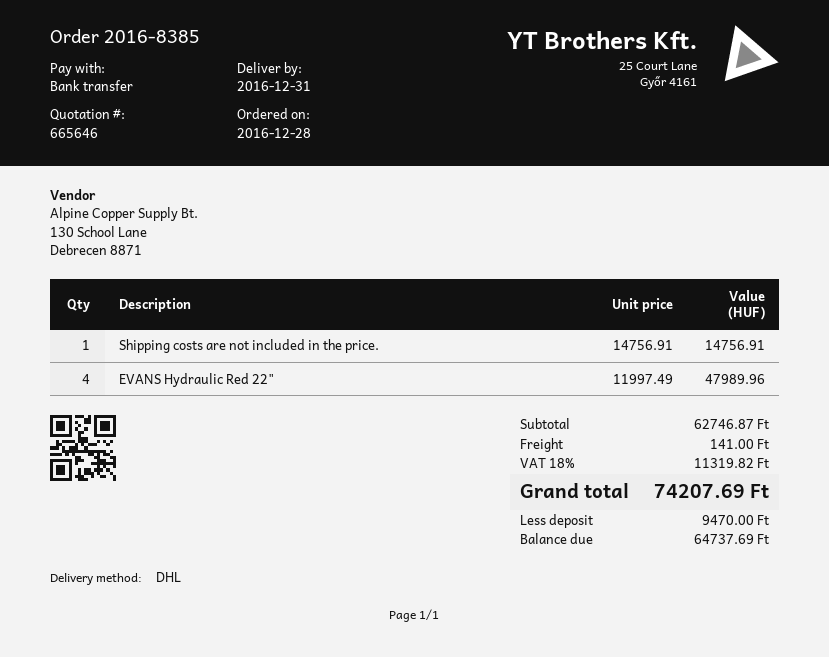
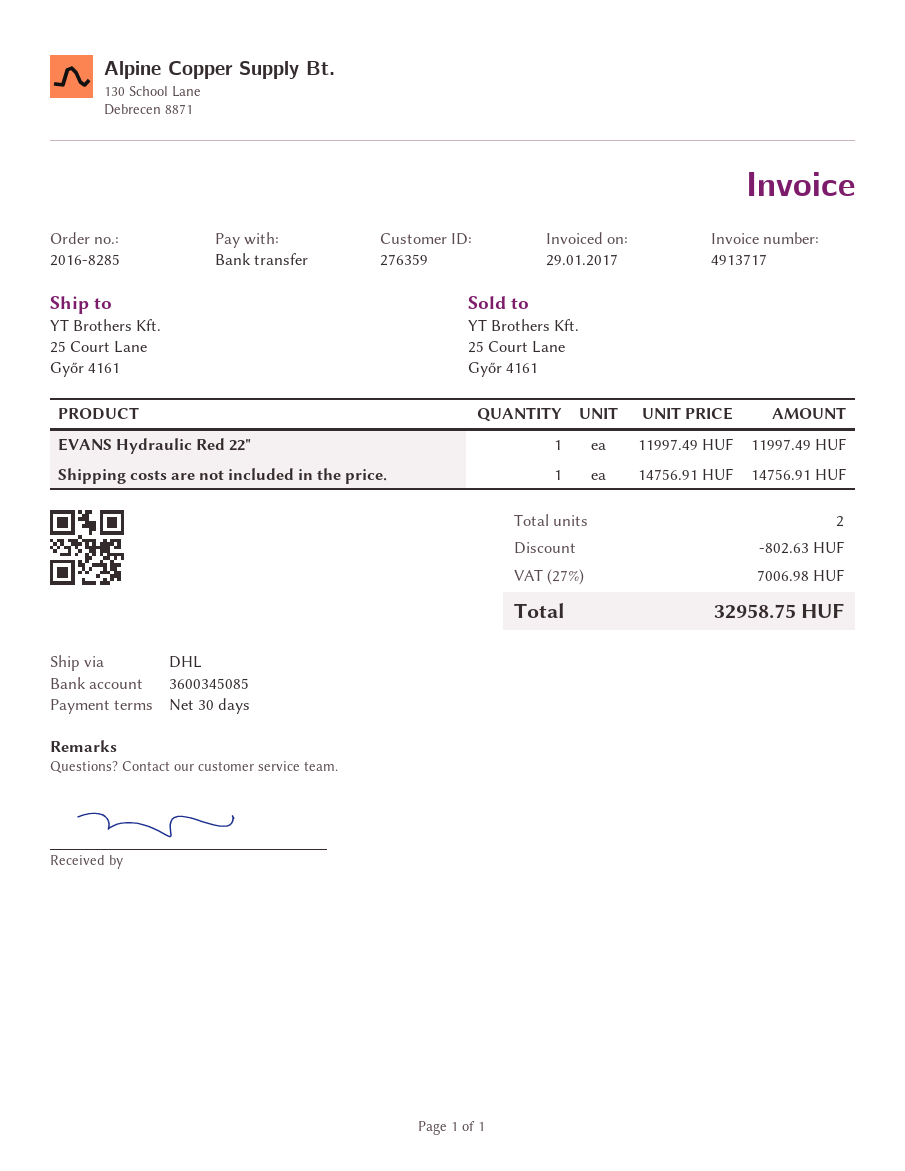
order number: 2016-8385 -> 2016-8285
EVANS Hydraulic Red 22": 4 x 11997.49 = 47989.96 -> 1 x 11997.49 = 11997.49
discount: none -> 802.63
shipping: 141.00 -> none
tax: 18% = 11319.82 -> 27% = 7006.98
total: 74207.69 -> 32958.75

